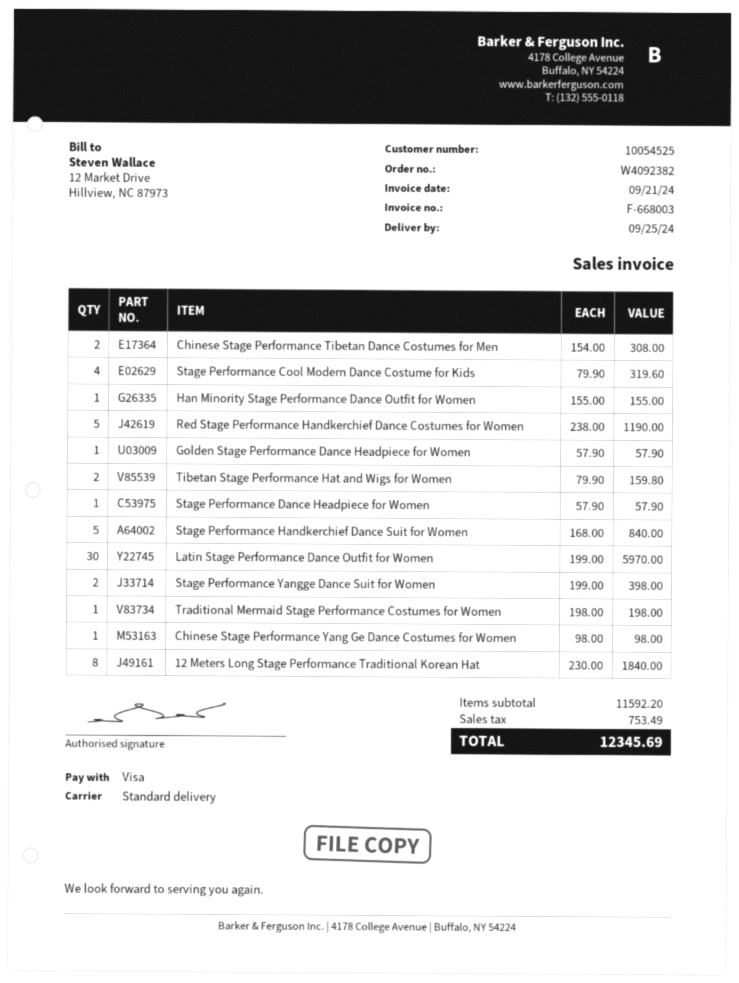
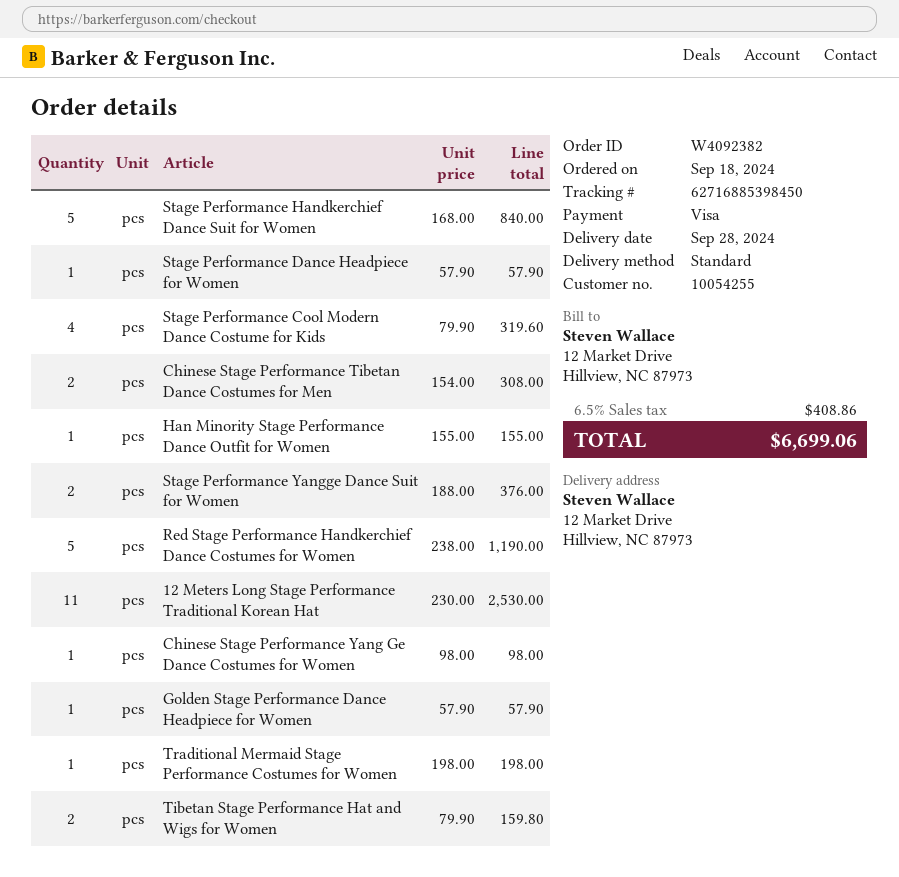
delivery date: 2024-09-25 -> 2024-09-28
customer number: 10054525 -> 10054255
Latin Stage Performance Dance Outfit for Women: 30 x 199.00 = 5970.00 -> none
Stage Performance Yangge Dance Suit for Women: 2 x 199.00 = 398.00 -> 2 x 188.00 = 376.00
12 Meters Long Stage Performance Traditional Korean Hat: 8 x 230.00 = 1840.00 -> 11 x 230.00 = 2530.00
tax: 753.49 -> 408.86
total: 12345.69 -> 6699.06

